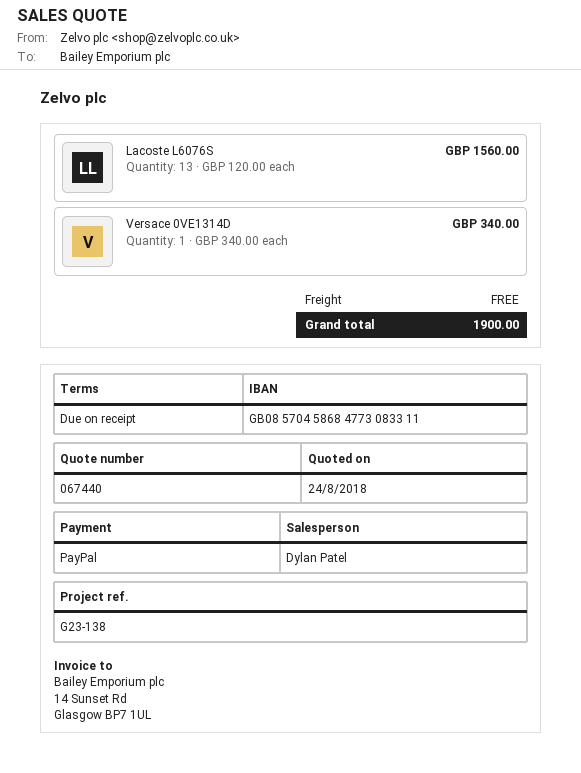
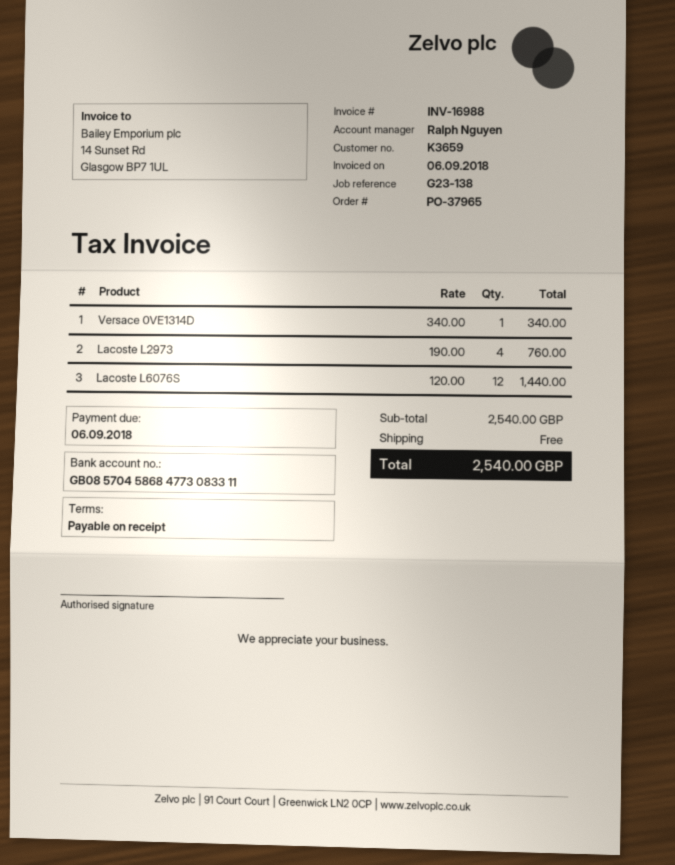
sales rep: Dylan Patel -> Ralph Nguyen
Lacoste L6076S: 13 x 120.00 = 1560.00 -> 12 x 120.00 = 1440.00
Lacoste L2973: none -> 4 x 190.00 = 760.00
total: 1900.00 -> 2540.00

